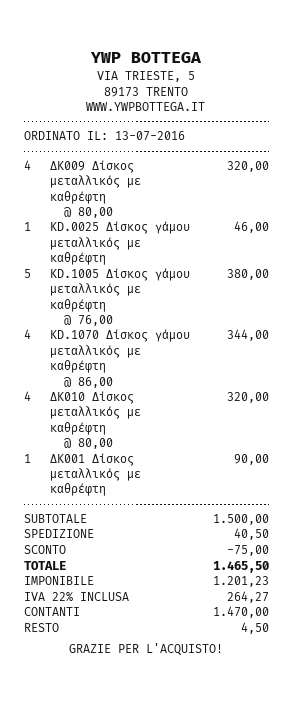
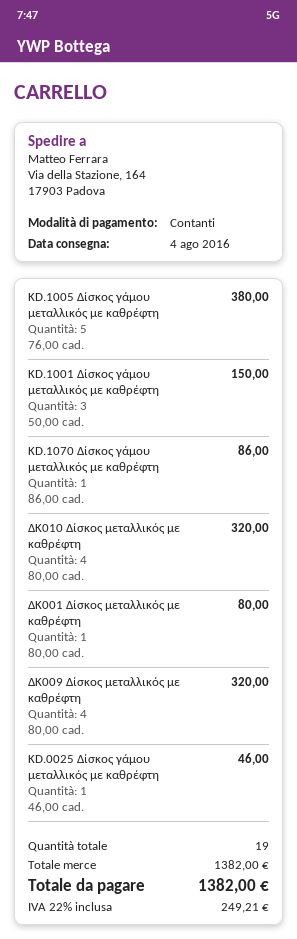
KD.1070 Δίσκος γάμου μεταλλικός με καθρέφτη: 4 x 86.00 = 344.00 -> 1 x 86.00 = 86.00
ΔΚ001 Δίσκος μεταλλικός με καθρέφτη: 1 x 90.00 = 90.00 -> 1 x 80.00 = 80.00
KD.1001 Δίσκος γάμου μεταλλικός με καθρέφτη: none -> 3 x 50.00 = 150.00
subtotal: 1500.00 -> 1382.00
discount: 75.00 -> none
shipping: 40.50 -> none
tax: 22% = 264.27 -> 22% = 249.21
total: 1465.50 -> 1382.00

